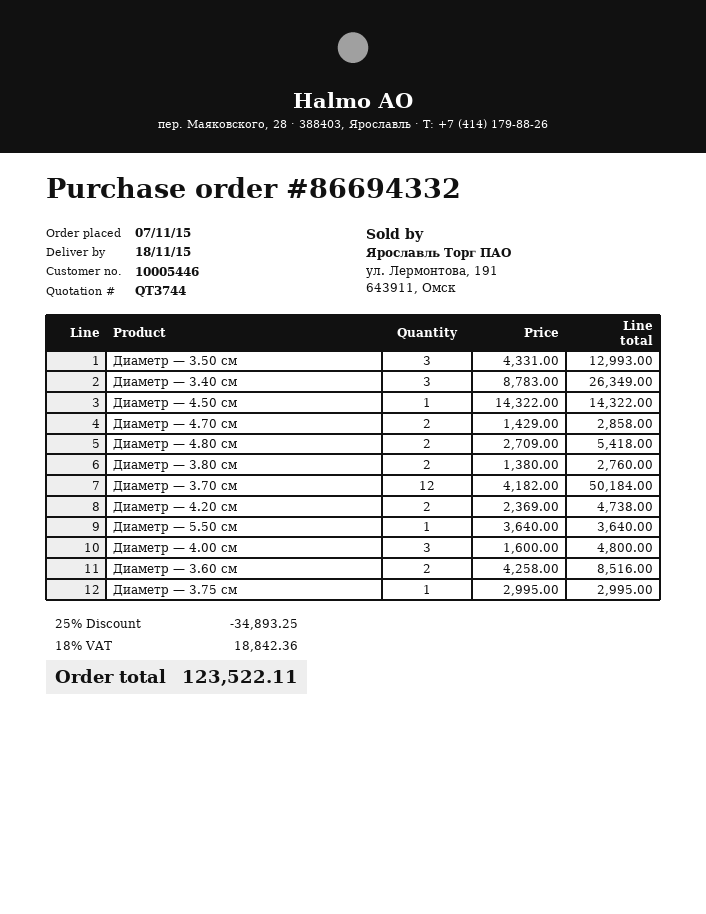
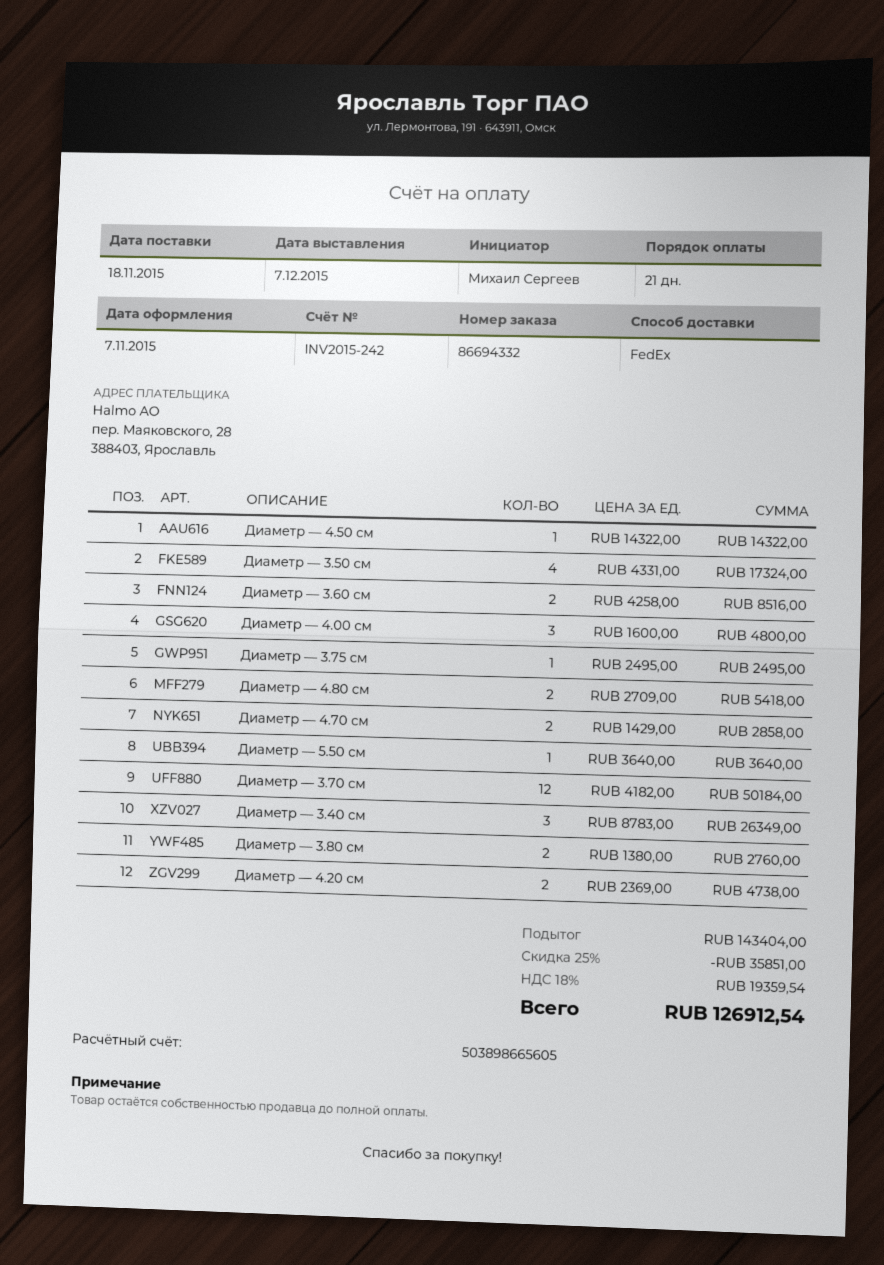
Диаметр — 3.50 см: 3 x 4331.00 = 12993.00 -> 4 x 4331.00 = 17324.00
Диаметр — 3.75 см: 1 x 2995.00 = 2995.00 -> 1 x 2495.00 = 2495.00
discount: 25% = 34893.25 -> 25% = 35851.00
tax: 18% = 18842.36 -> 18% = 19359.54
total: 123522.11 -> 126912.54

